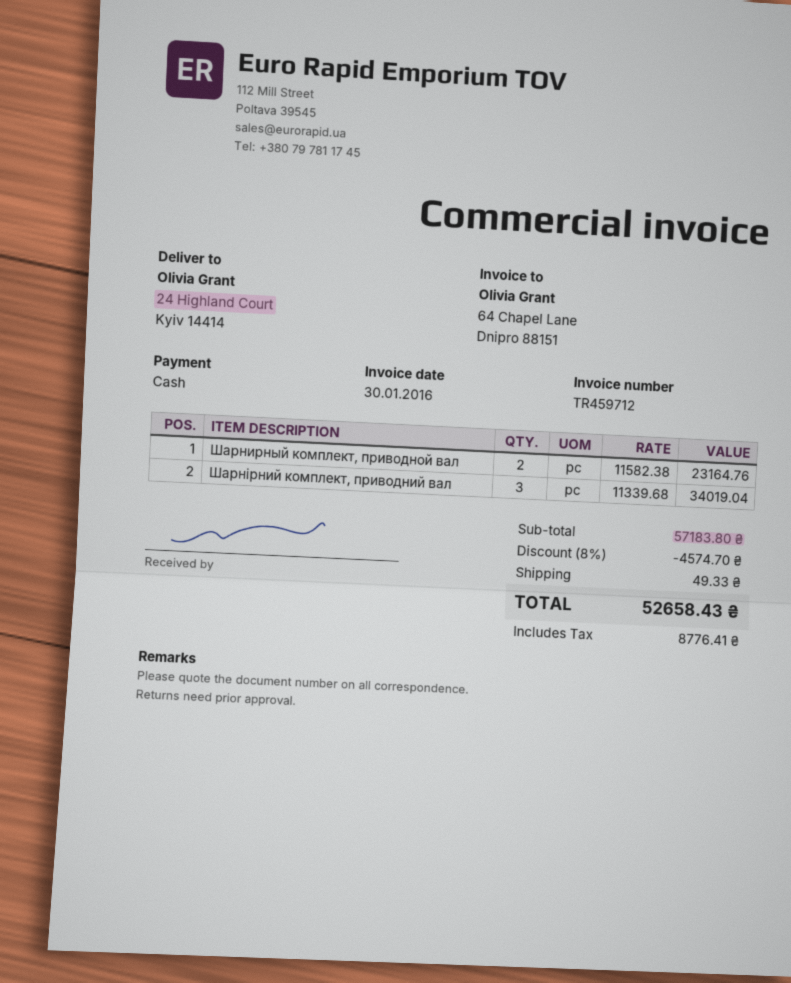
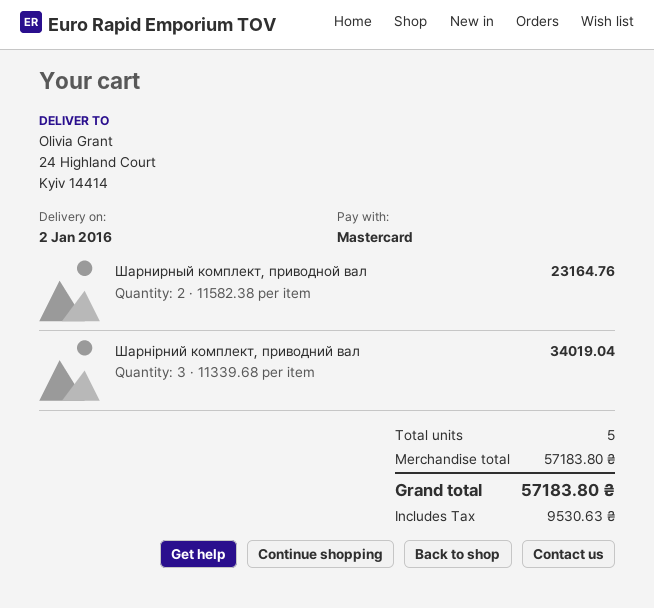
payment method: cash -> Mastercard
discount: 8% = 4574.70 -> none
shipping: 49.33 -> none
tax: 8776.41 -> 9530.63
total: 52658.43 -> 57183.80

